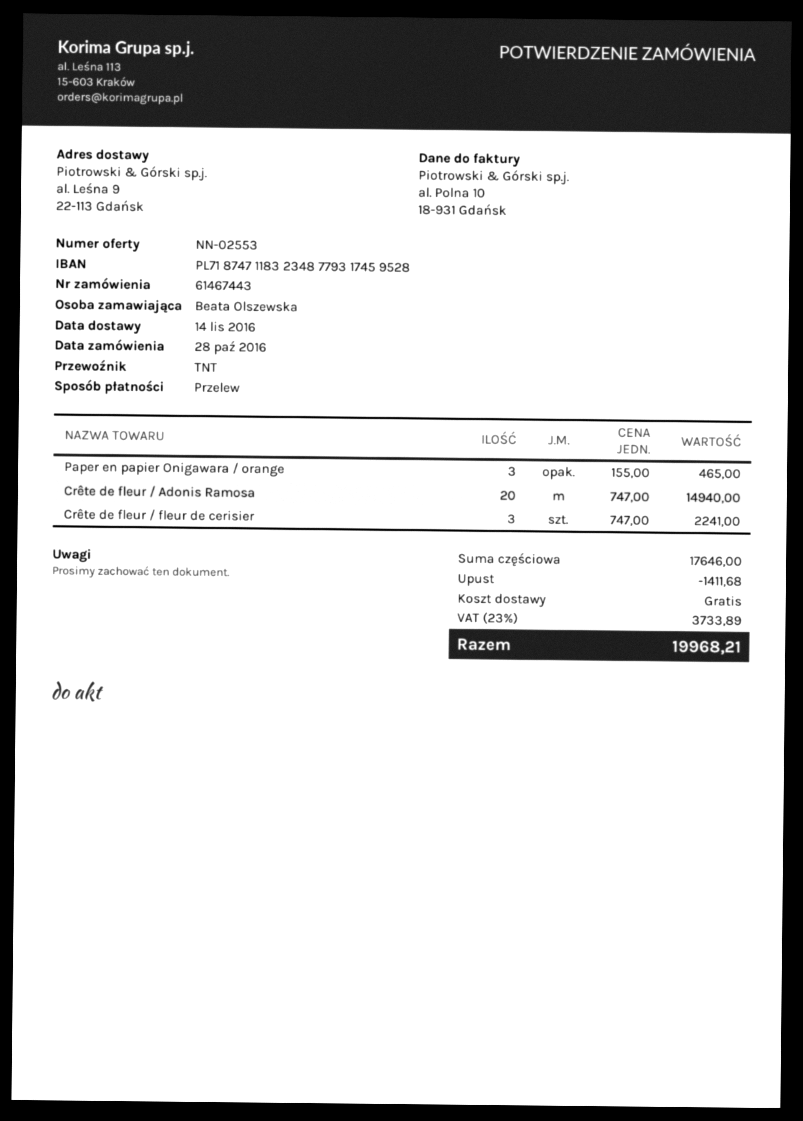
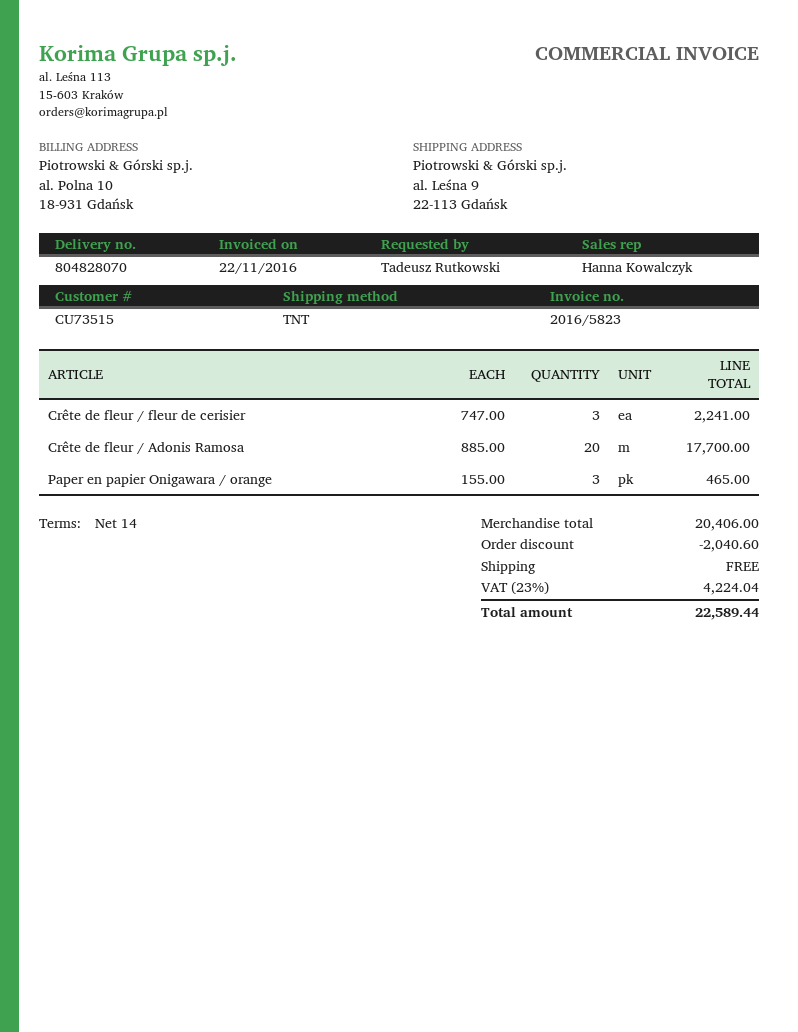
ordered by: Beata Olszewska -> Tadeusz Rutkowski
Crête de fleur / Adonis Ramosa: 20 x 747.00 = 14940.00 -> 20 x 885.00 = 17700.00
subtotal: 17646.00 -> 20406.00
discount: 1411.68 -> 2040.60
tax: 23% = 3733.89 -> 23% = 4224.04
total: 19968.21 -> 22589.44

